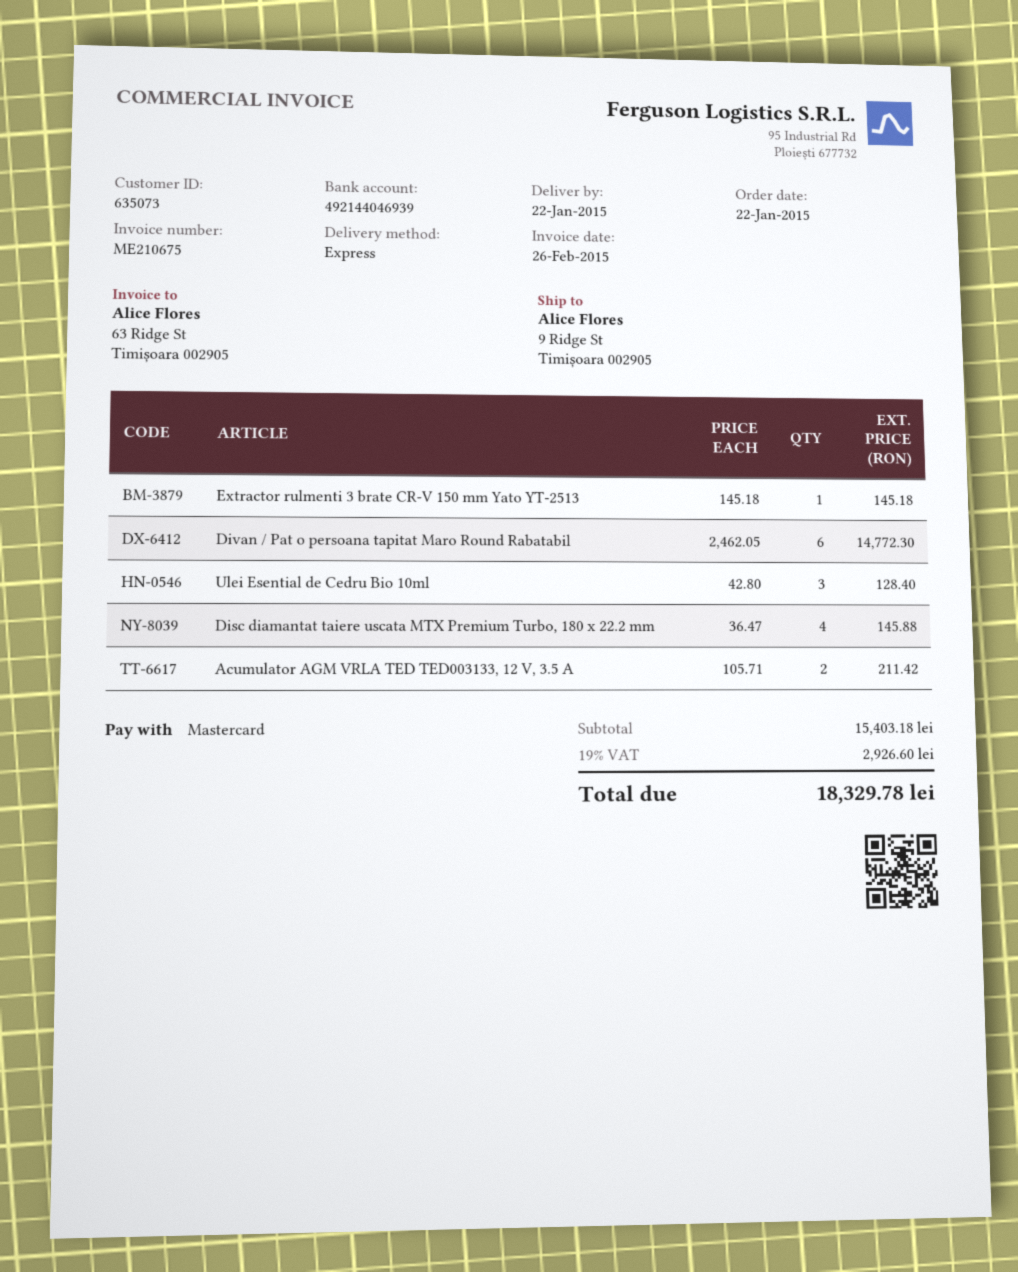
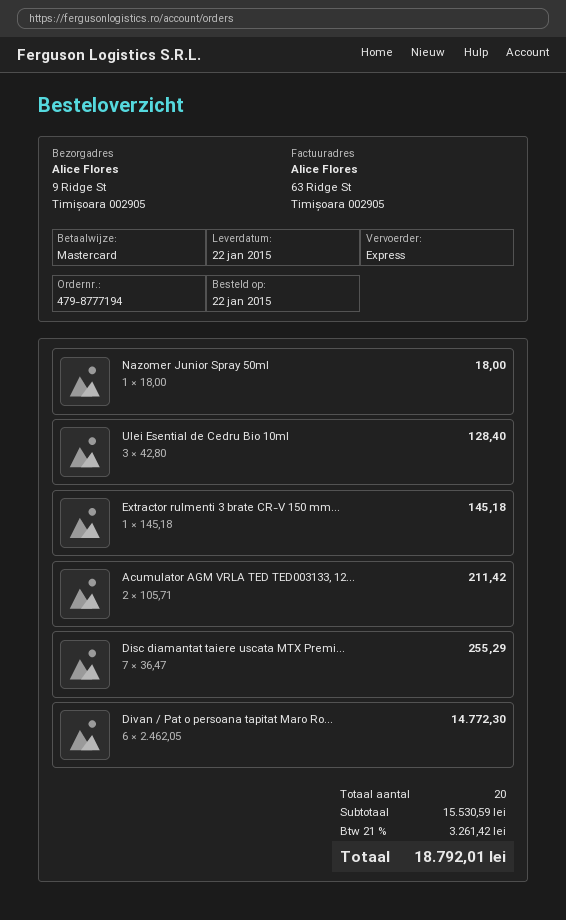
Disc diamantat taiere uscata MTX Premium Turbo, 180 x 22.2 mm: 4 x 36.47 = 145.88 -> 7 x 36.47 = 255.29
Nazomer Junior Spray 50ml: none -> 1 x 18.00 = 18.00
subtotal: 15403.18 -> 15530.59
tax: 19% = 2926.60 -> 21% = 3261.42
total: 18329.78 -> 18792.01

